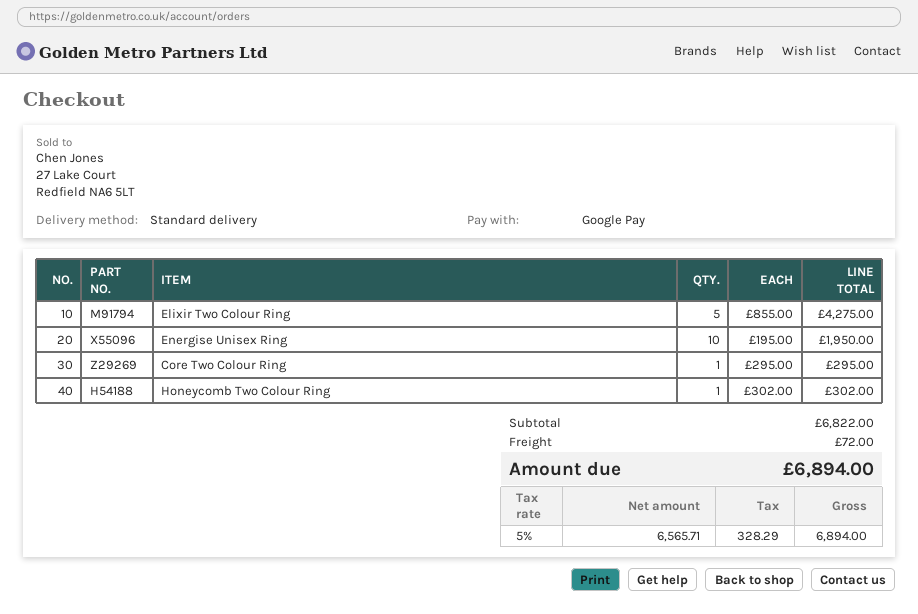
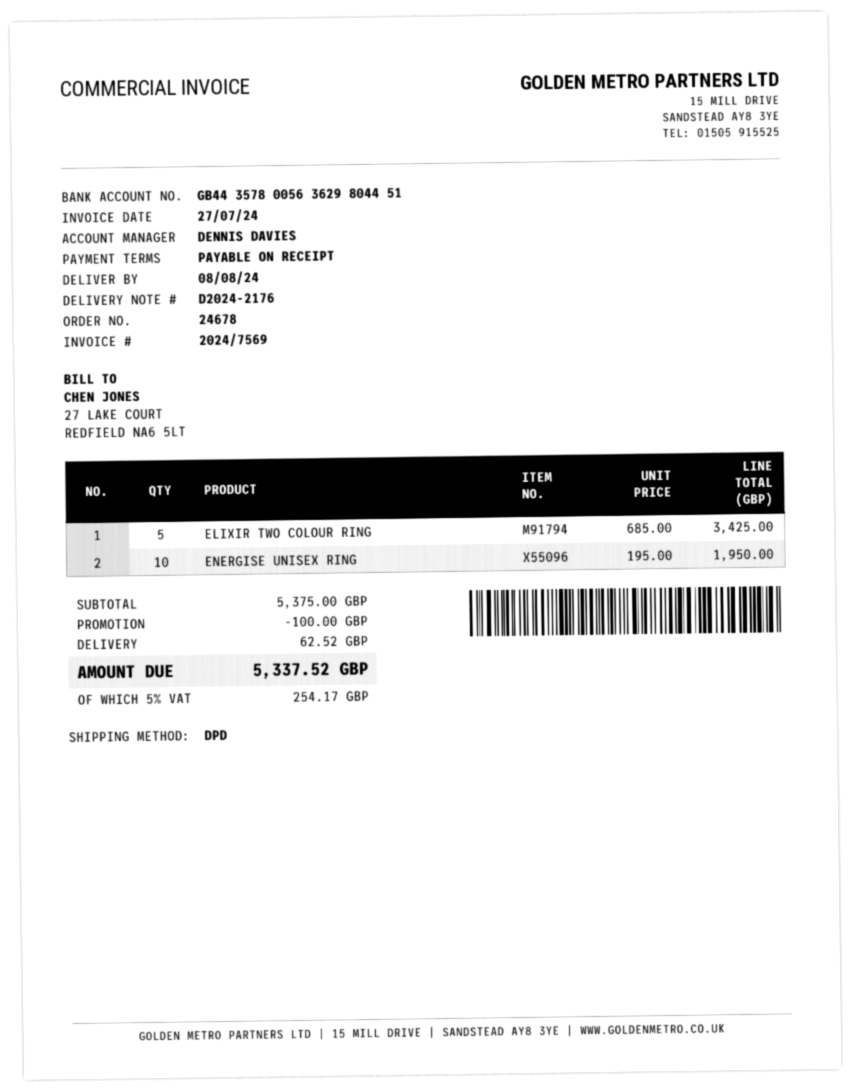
shipping method: standard -> DPD
Elixir Two Colour Ring: 5 x 855.00 = 4275.00 -> 5 x 685.00 = 3425.00
Core Two Colour Ring: 1 x 295.00 = 295.00 -> none
Honeycomb Two Colour Ring: 1 x 302.00 = 302.00 -> none
subtotal: 6822.00 -> 5375.00
discount: none -> 100.00
shipping: 72.00 -> 62.52
tax: 5% = 328.29 -> 5% = 254.17
total: 6894.00 -> 5337.52

